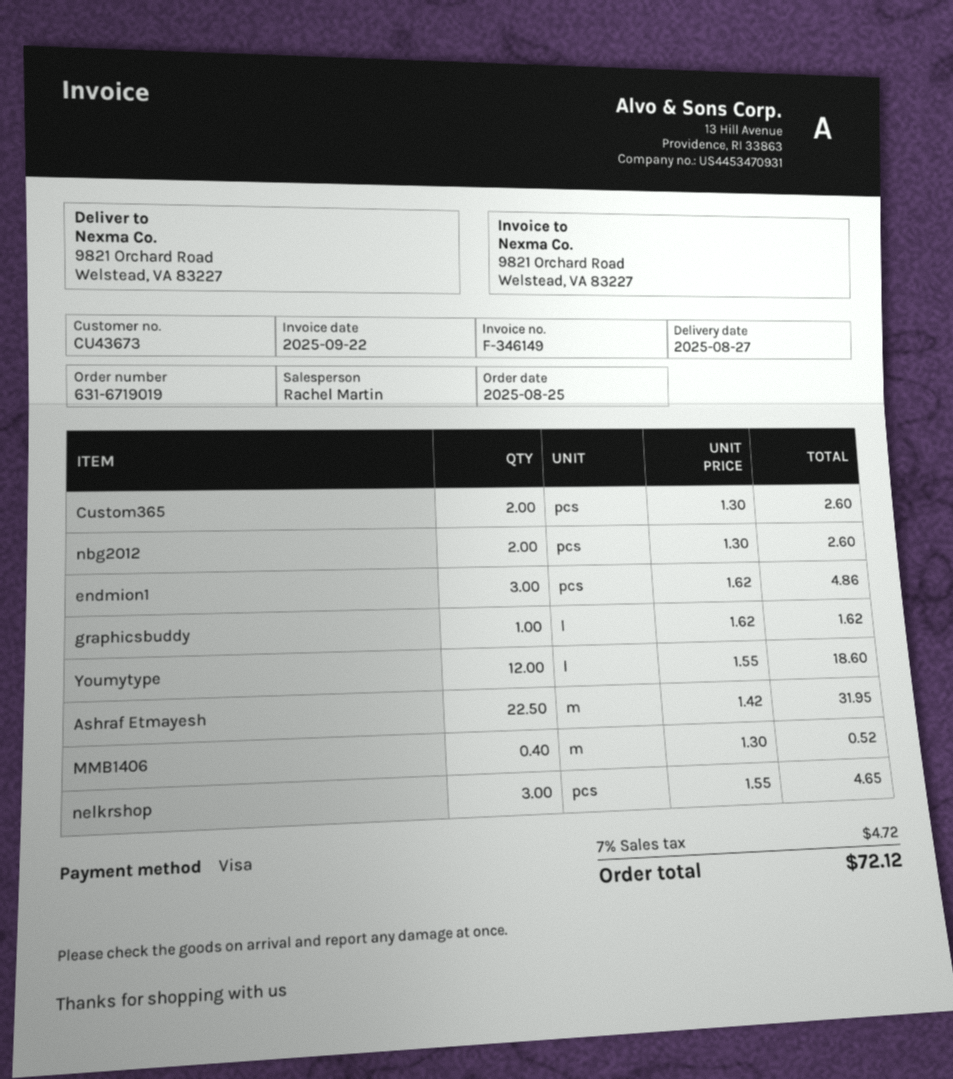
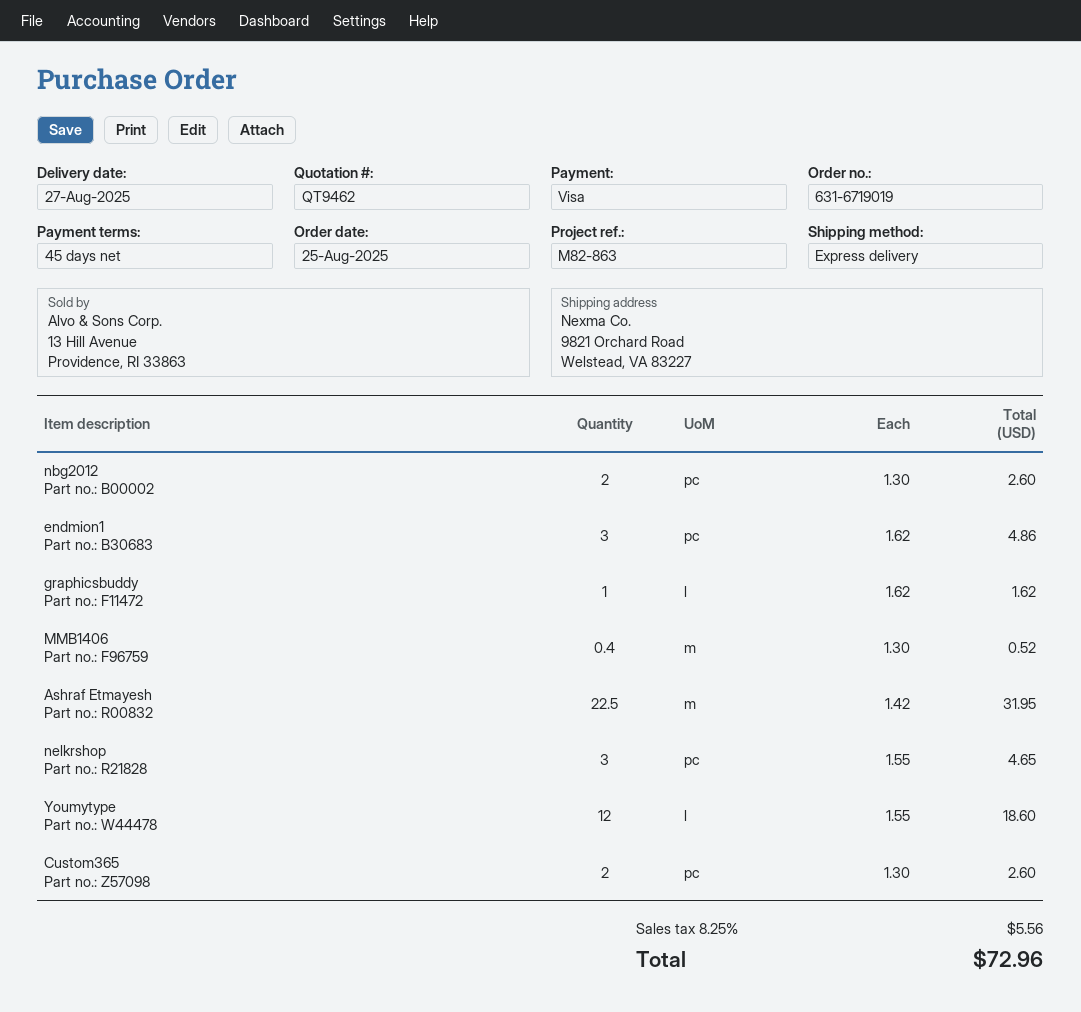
tax: 7% = 4.72 -> 8.25% = 5.56
total: 72.12 -> 72.96

